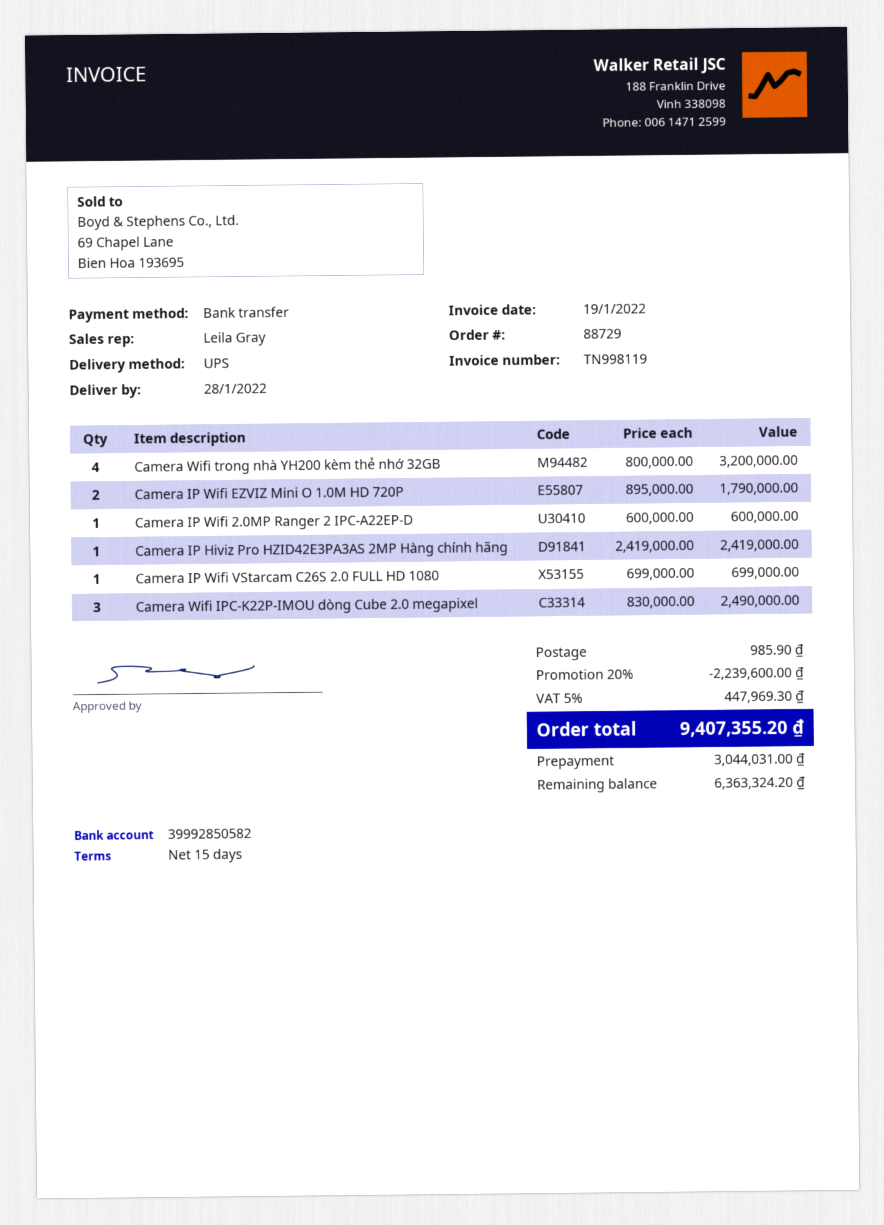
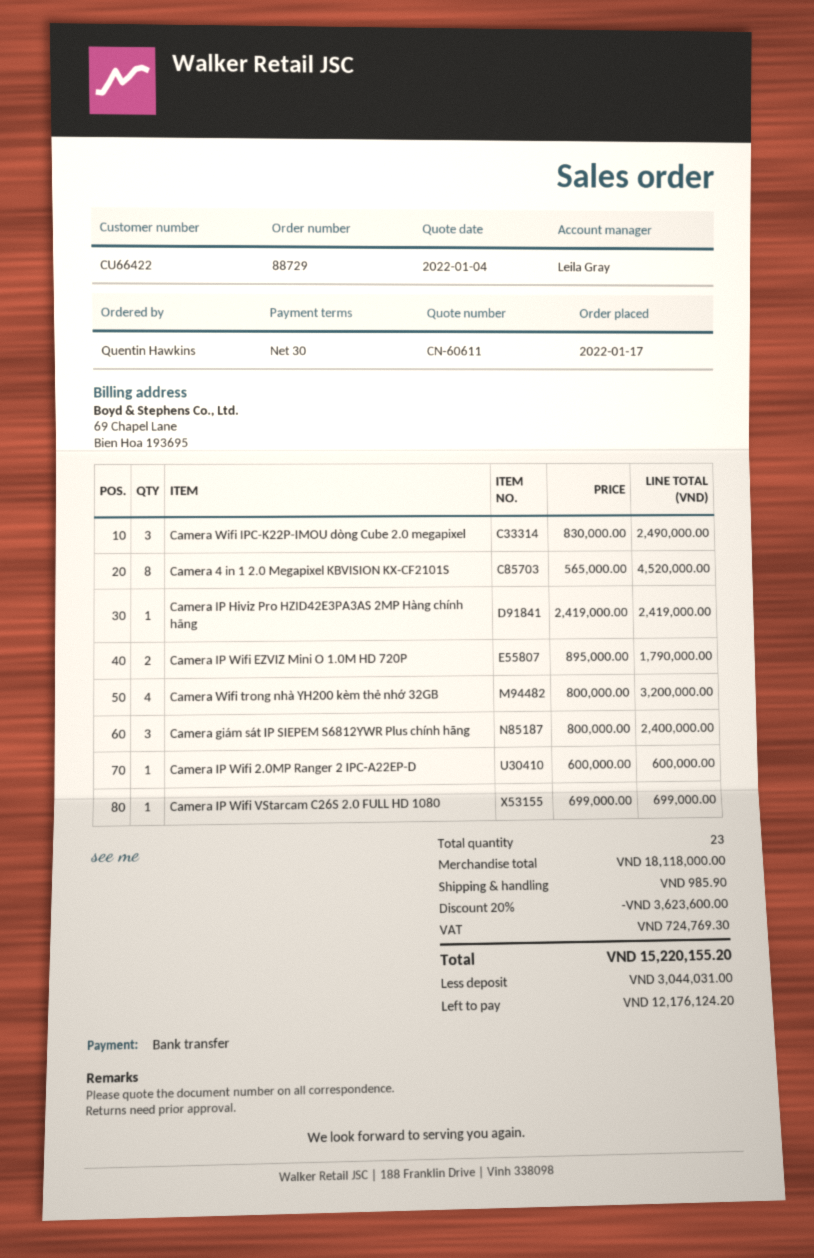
payment terms: 15 days -> 30 days
Camera 4 in 1 2.0 Megapixel KBVISION KX-CF2101S: none -> 8 x 565000.00 = 4520000.00
Camera giám sát IP SIEPEM S6812YWR Plus chính hãng: none -> 3 x 800000.00 = 2400000.00
discount: 20% = 2239600.00 -> 20% = 3623600.00
tax: 447969.30 -> 724769.30
total: 9407355.20 -> 15220155.20
balance: 6363324.20 -> 12176124.20

